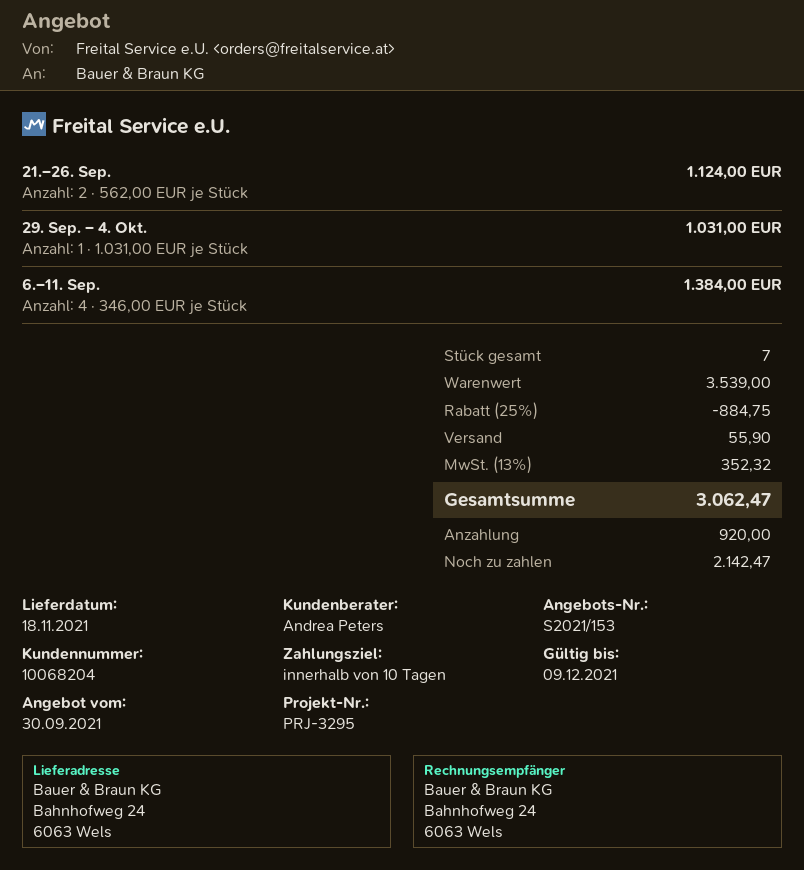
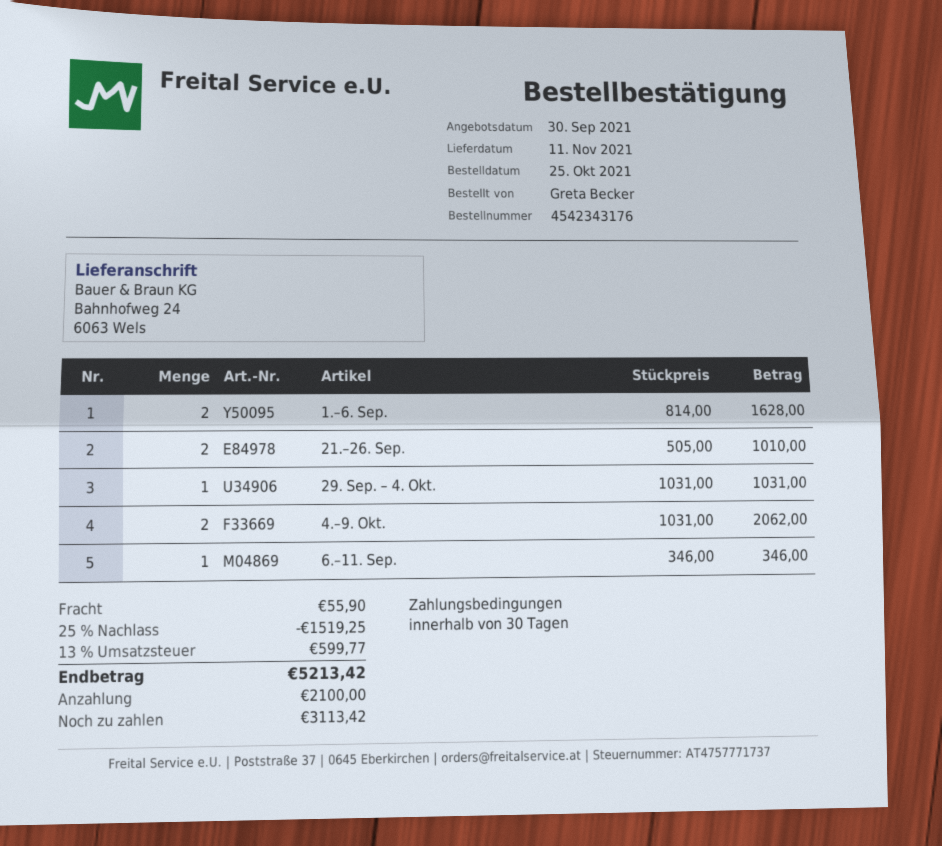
delivery date: 2021-11-18 -> 2021-11-11
payment terms: 10 days -> 30 days
21.–26. Sep.: 2 x 562.00 = 1124.00 -> 2 x 505.00 = 1010.00
6.–11. Sep.: 4 x 346.00 = 1384.00 -> 1 x 346.00 = 346.00
1.–6. Sep.: none -> 2 x 814.00 = 1628.00
4.–9. Okt.: none -> 2 x 1031.00 = 2062.00
discount: 25% = 884.75 -> 25% = 1519.25
tax: 13% = 352.32 -> 13% = 599.77
total: 3062.47 -> 5213.42
deposit: 920.00 -> 2100.00
balance: 2142.47 -> 3113.42

